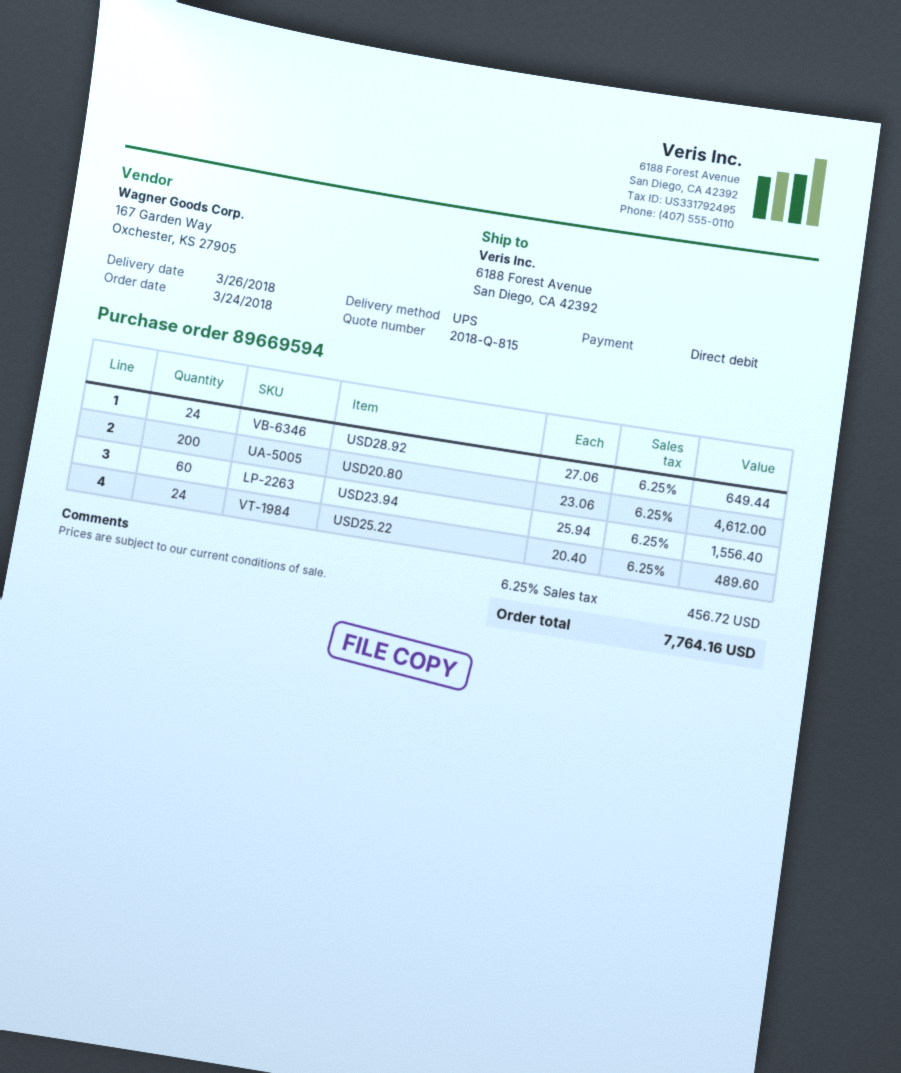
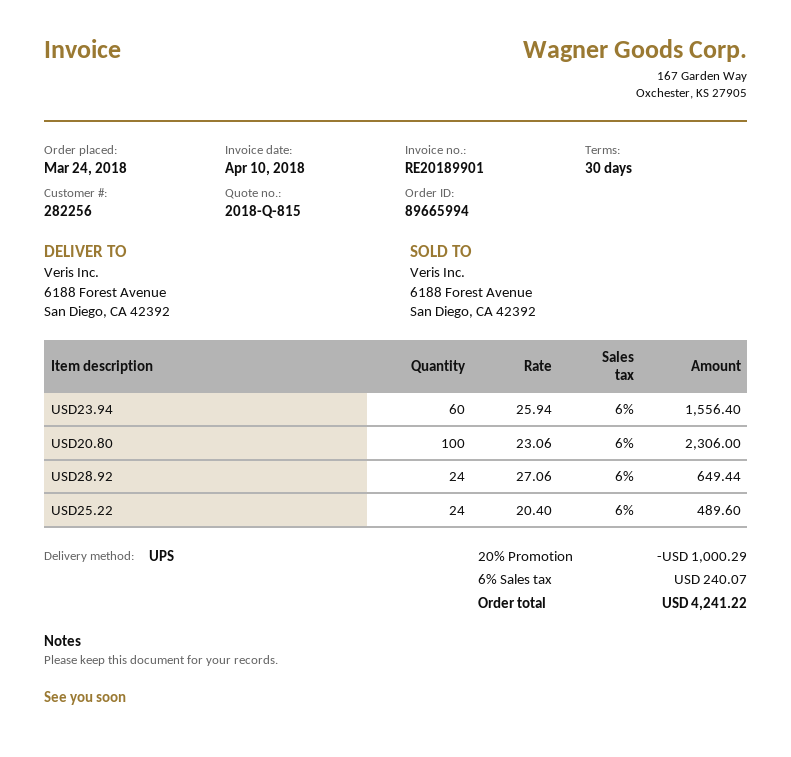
order number: 89669594 -> 89665994
USD20.80: 200 x 23.06 = 4612.00 -> 100 x 23.06 = 2306.00
discount: none -> 20% = 1000.29
tax: 6.25% = 456.72 -> 6% = 240.07
total: 7764.16 -> 4241.22

